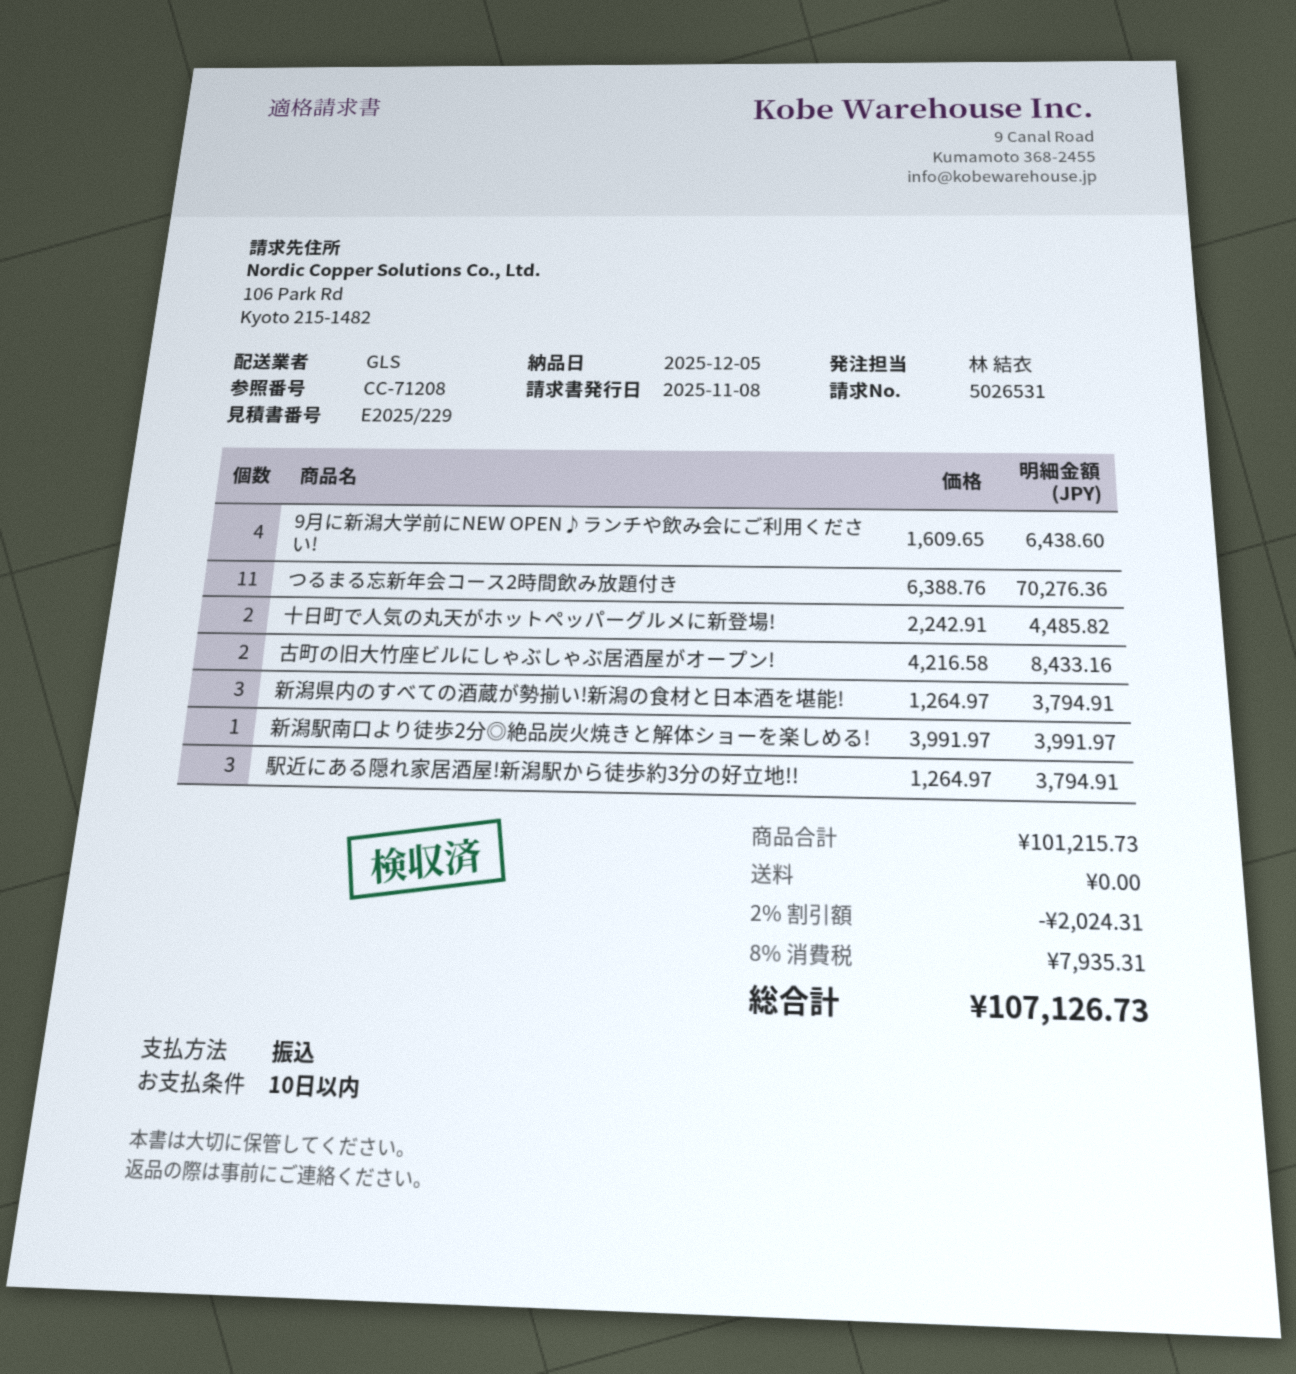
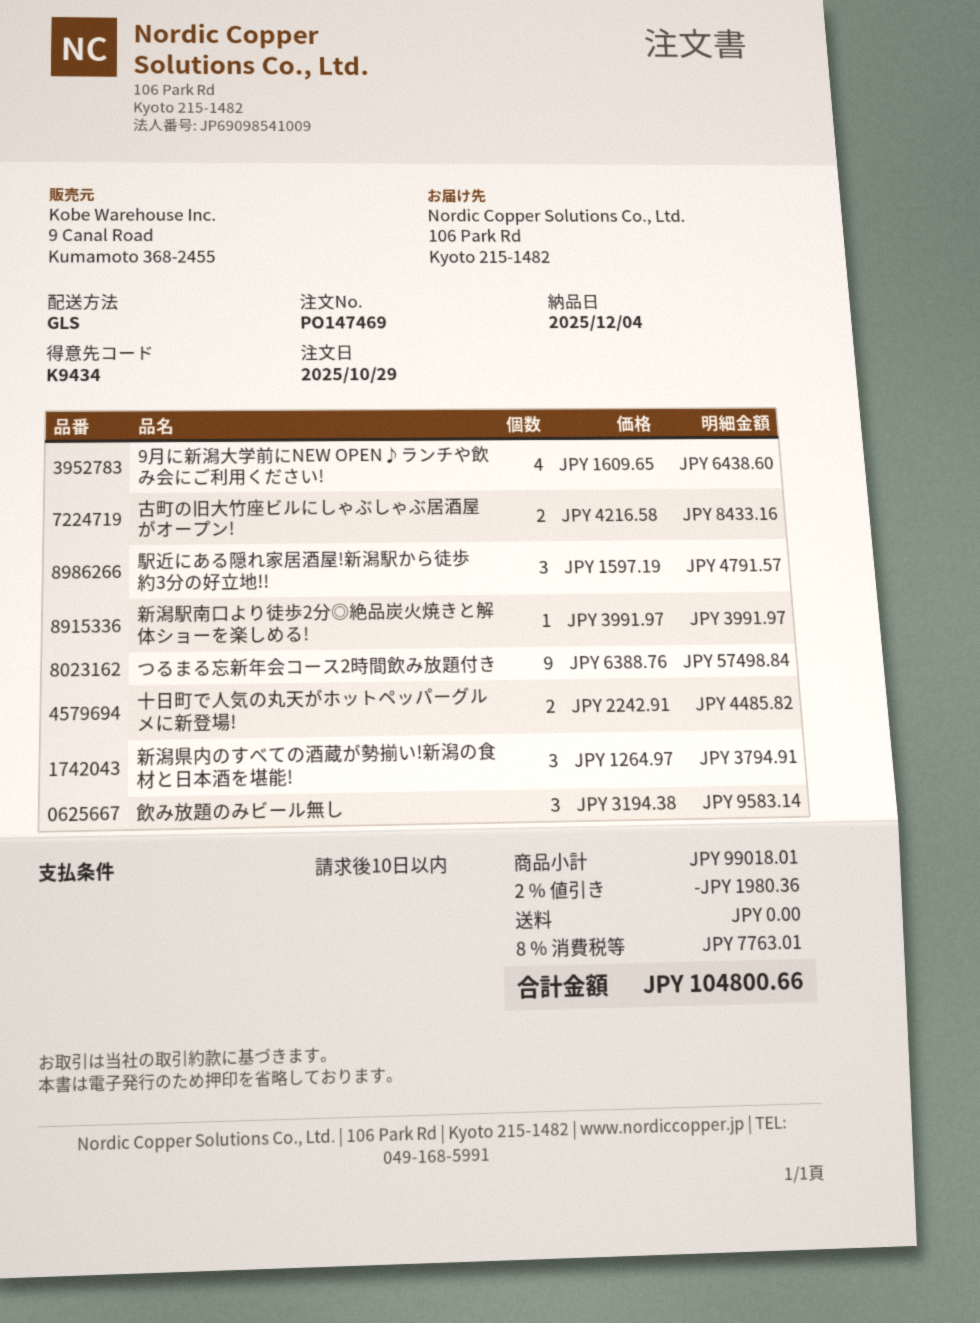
delivery date: 2025-12-05 -> 2025-12-04
つるまる忘新年会コース2時間飲み放題付き: 11 x 6388.76 = 70276.36 -> 9 x 6388.76 = 57498.84
駅近にある隠れ家居酒屋!新潟駅から徒歩約3分の好立地!!: 3 x 1264.97 = 3794.91 -> 3 x 1597.19 = 4791.57
飲み放題のみビール無し: none -> 3 x 3194.38 = 9583.14
subtotal: 101215.73 -> 99018.01
discount: 2% = 2024.31 -> 2% = 1980.36
tax: 8% = 7935.31 -> 8% = 7763.01
total: 107126.73 -> 104800.66

